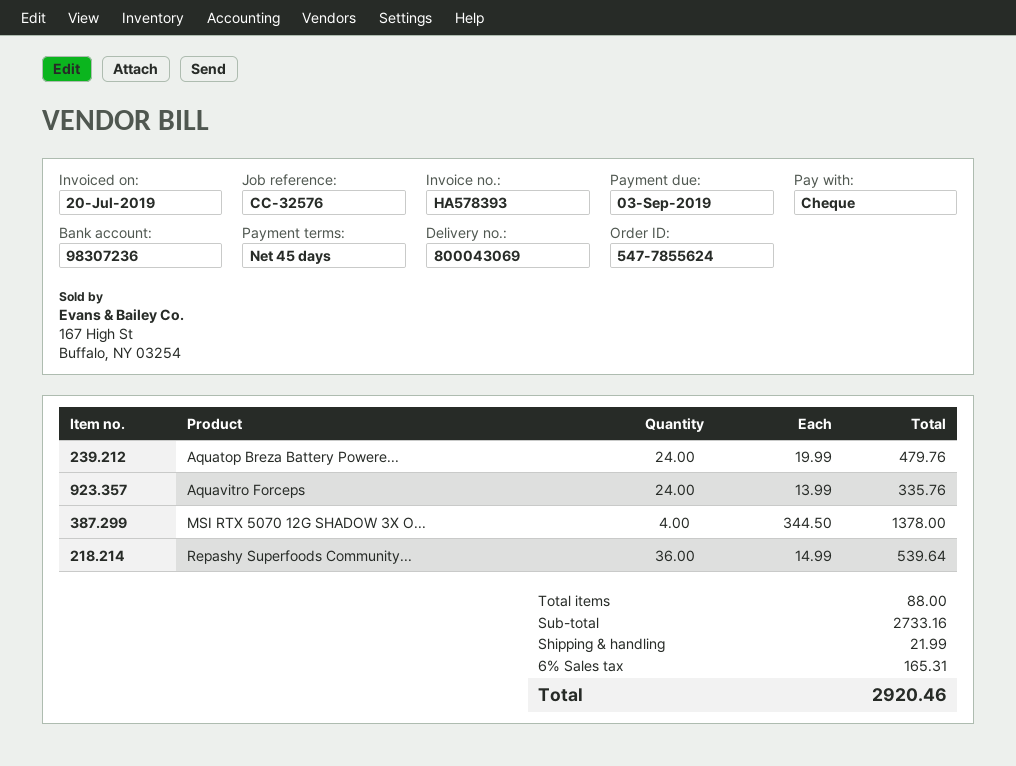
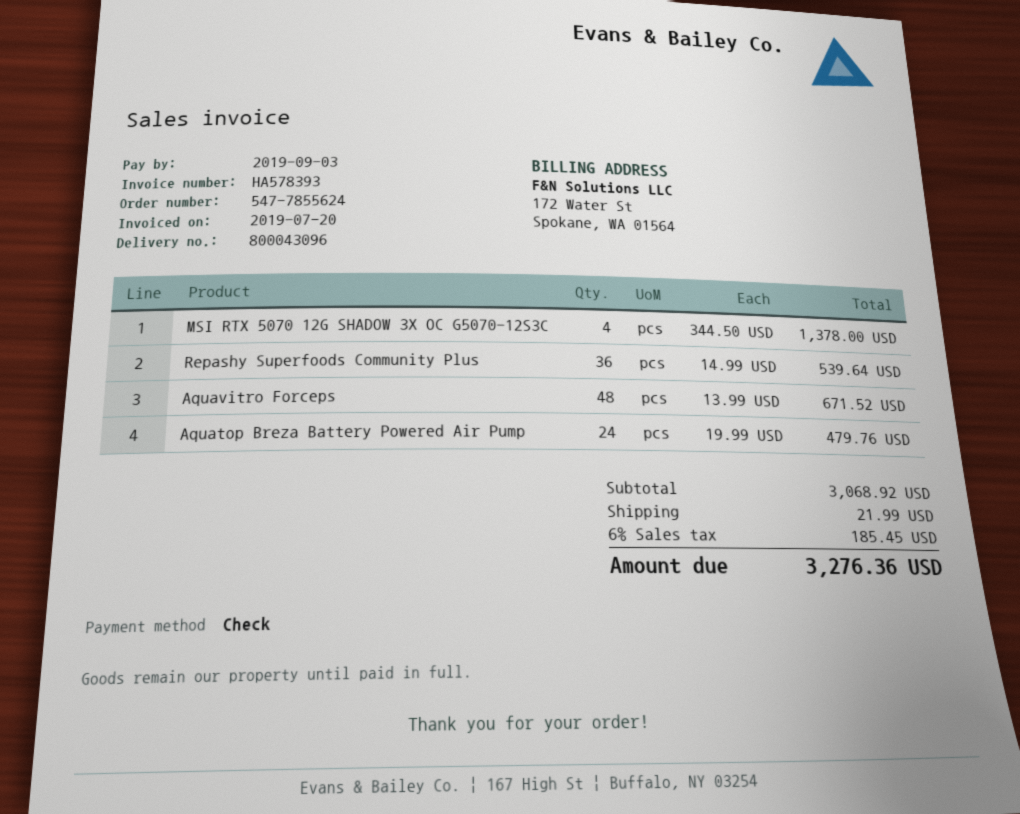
delivery note number: 800043069 -> 800043096
Aquavitro Forceps: 24 x 13.99 = 335.76 -> 48 x 13.99 = 671.52
subtotal: 2733.16 -> 3068.92
tax: 6% = 165.31 -> 6% = 185.45
total: 2920.46 -> 3276.36

